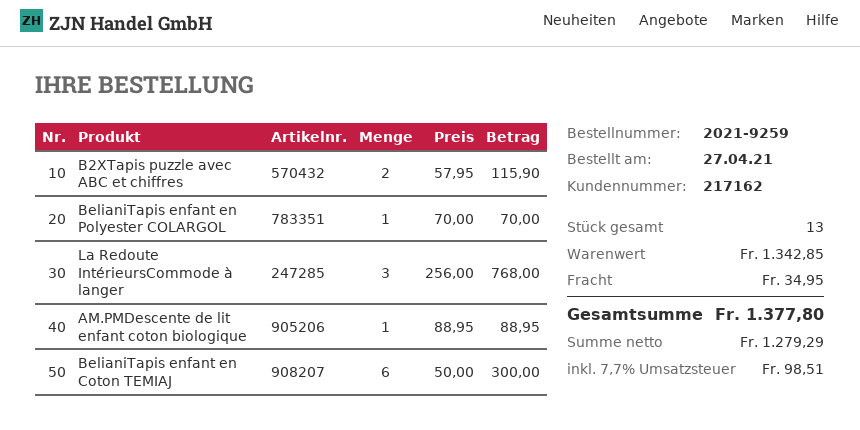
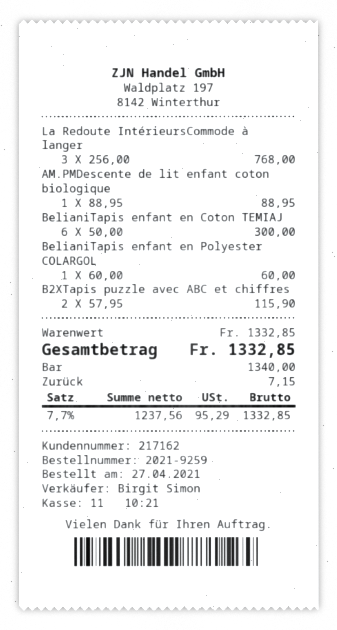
BelianiTapis enfant en Polyester COLARGOL: 1 x 70.00 = 70.00 -> 1 x 60.00 = 60.00
subtotal: 1342.85 -> 1332.85
shipping: 34.95 -> none
net: 1279.29 -> 1237.56
tax: 7.7% = 98.51 -> 7.7% = 95.29
total: 1377.80 -> 1332.85

